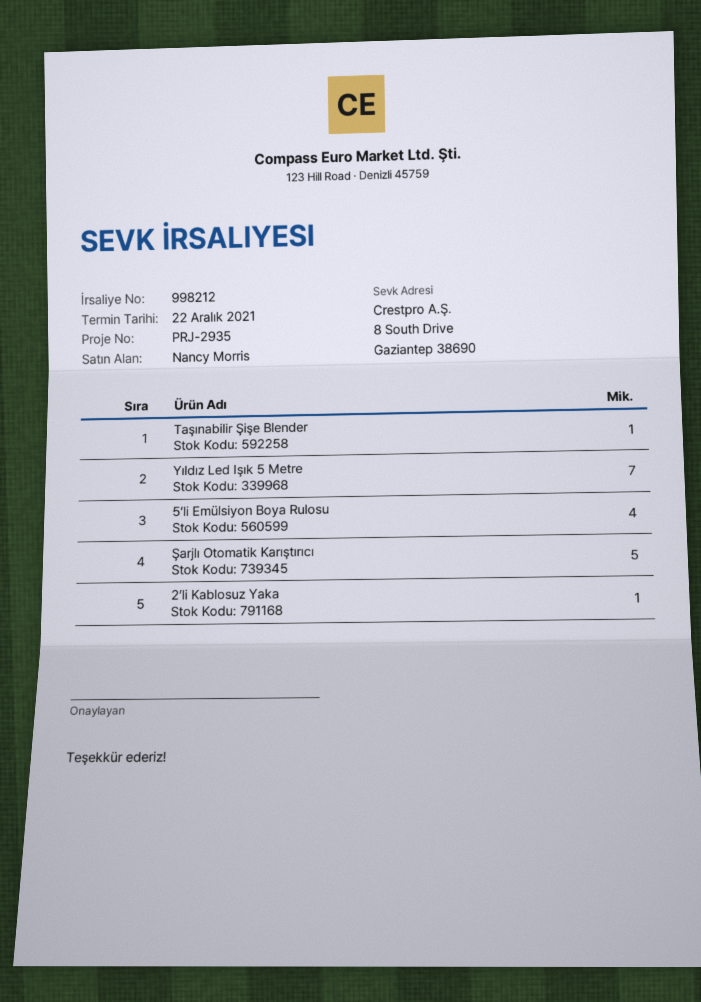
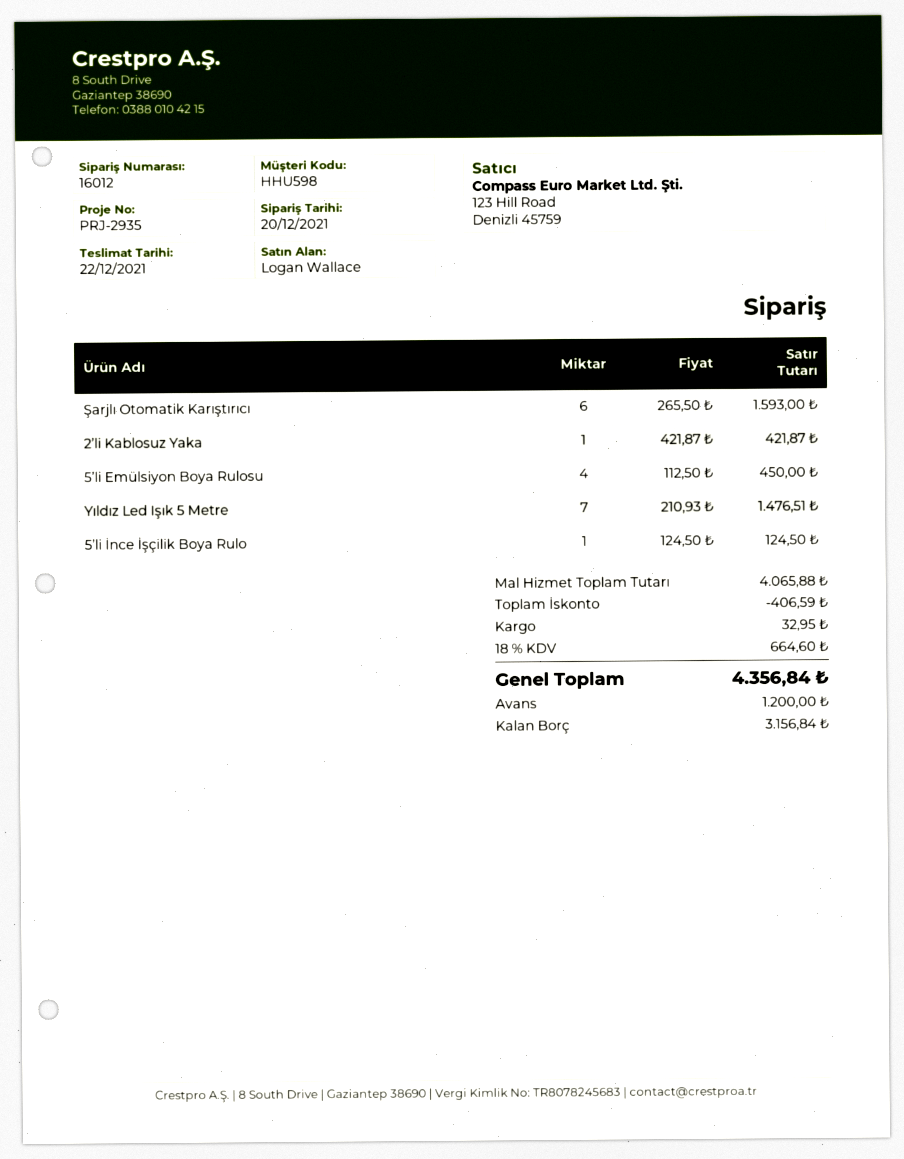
ordered by: Nancy Morris -> Logan Wallace
Taşınabilir Şişe Blender: 1 -> none
Şarjlı Otomatik Karıştırıcı: 5 -> 6
5’li İnce İşçilik Boya Rulo: none -> 1

